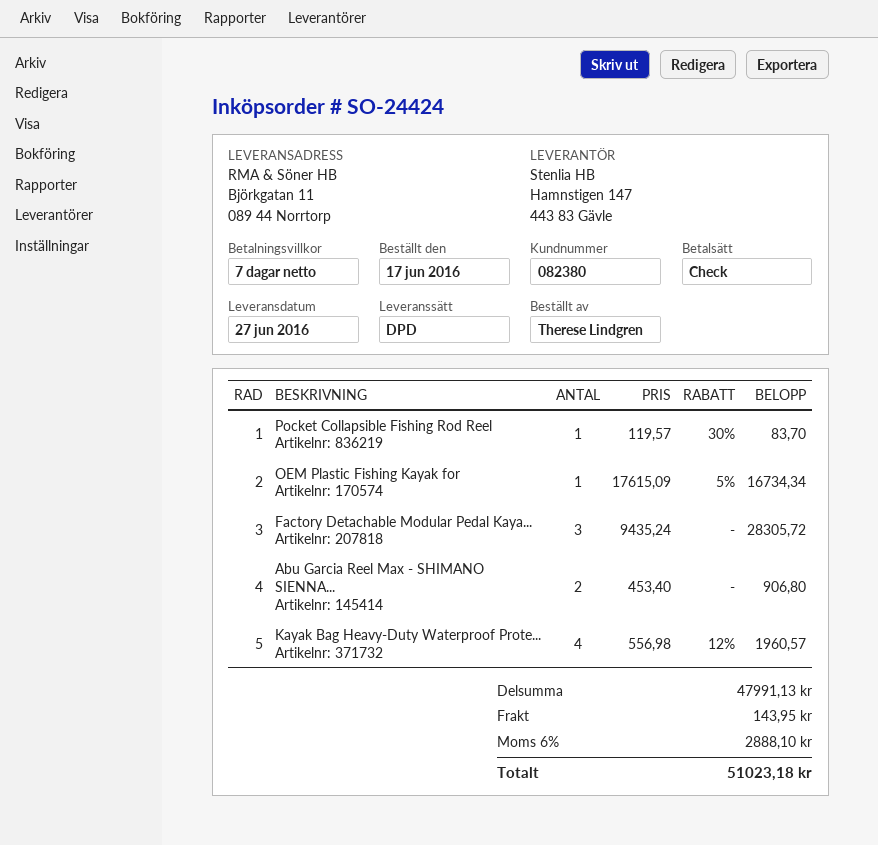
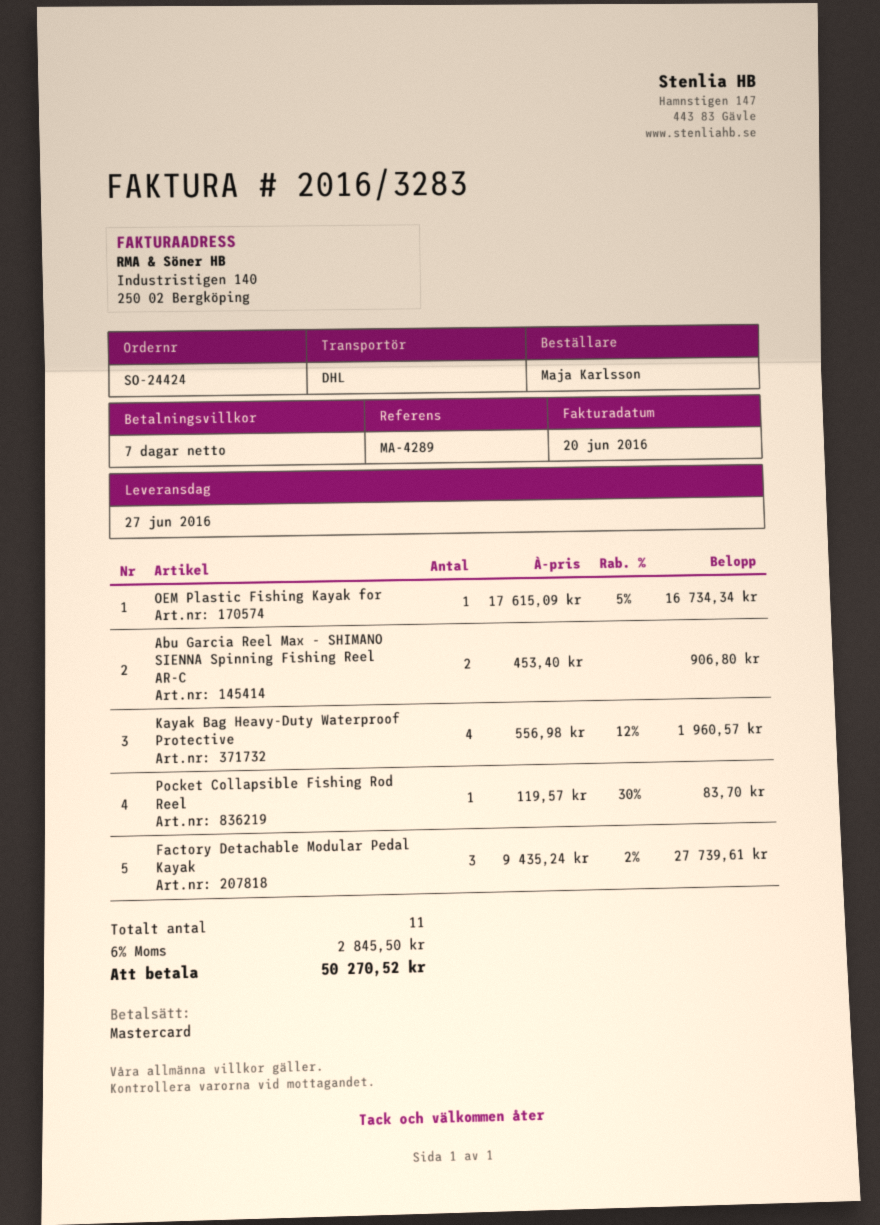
ordered by: Therese Lindgren -> Maja Karlsson
payment method: cheque -> Mastercard
shipping method: DPD -> DHL
Factory Detachable Modular Pedal Kaya...: 3 x 9435.24 = 28305.72 -> 3 x 9435.24 - 2% = 27739.61
shipping: 143.95 -> none
tax: 6% = 2888.10 -> 6% = 2845.50
total: 51023.18 -> 50270.52

